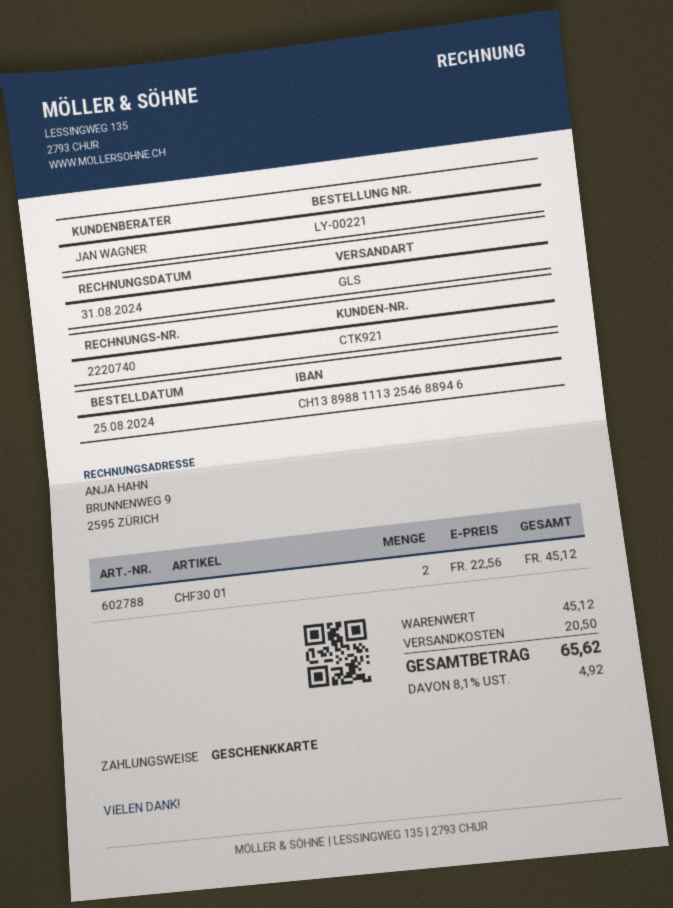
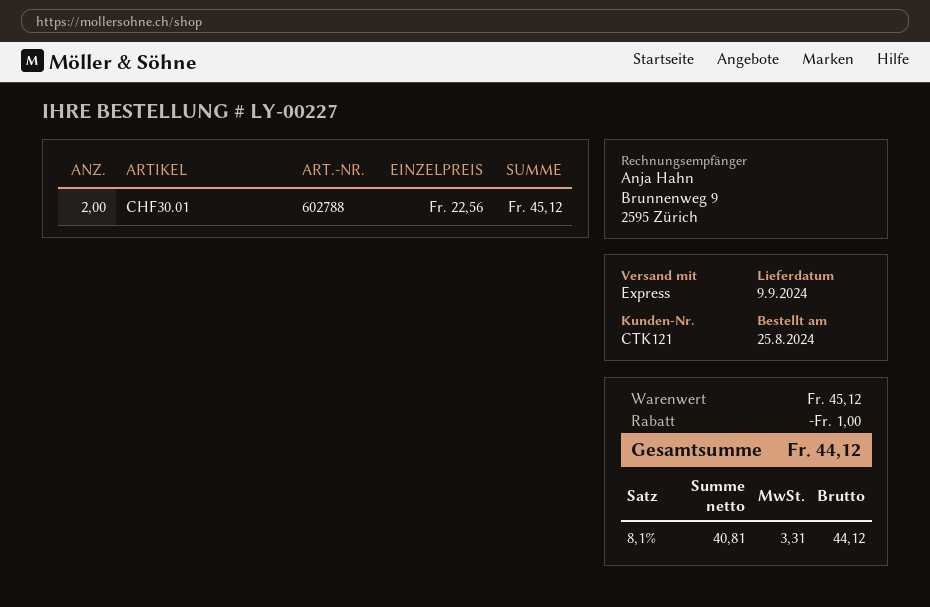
order number: LY-00221 -> LY-00227
customer number: CTK921 -> CTK121
shipping method: GLS -> express
discount: none -> 1.00
shipping: 20.50 -> none
tax: 8.1% = 4.92 -> 8.1% = 3.31
total: 65.62 -> 44.12

